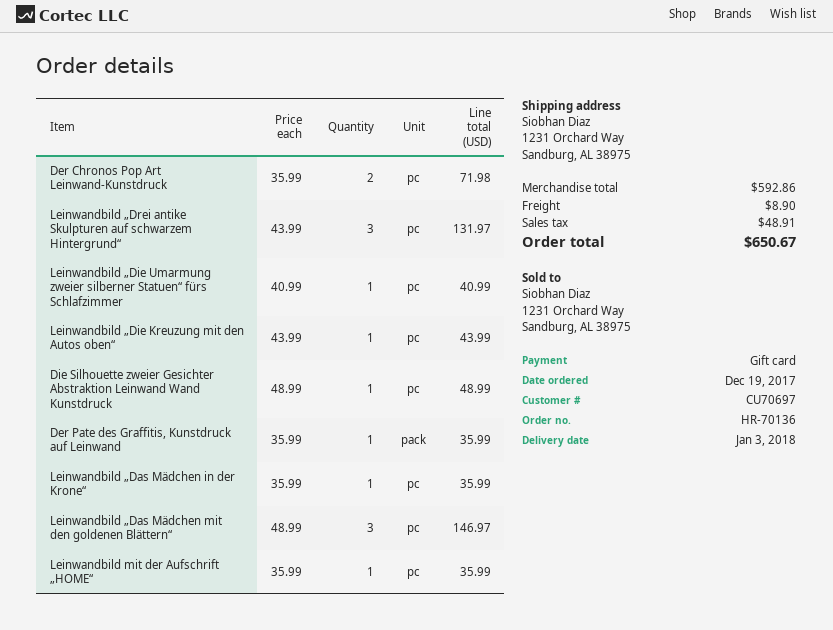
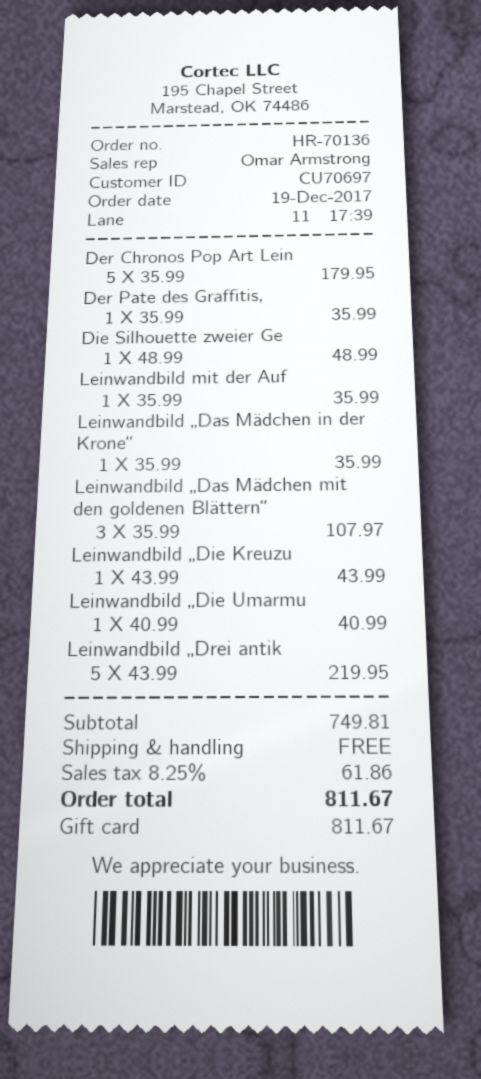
Der Chronos Pop Art Leinwand-Kunstdruck: 2 x 35.99 = 71.98 -> 5 x 35.99 = 179.95
Leinwandbild „Drei antike Skulpturen auf schwarzem Hintergrund“: 3 x 43.99 = 131.97 -> 5 x 43.99 = 219.95
Leinwandbild „Das Mädchen mit den goldenen Blättern“: 3 x 48.99 = 146.97 -> 3 x 35.99 = 107.97
subtotal: 592.86 -> 749.81
shipping: 8.90 -> 0.00
tax: 48.91 -> 61.86
total: 650.67 -> 811.67

